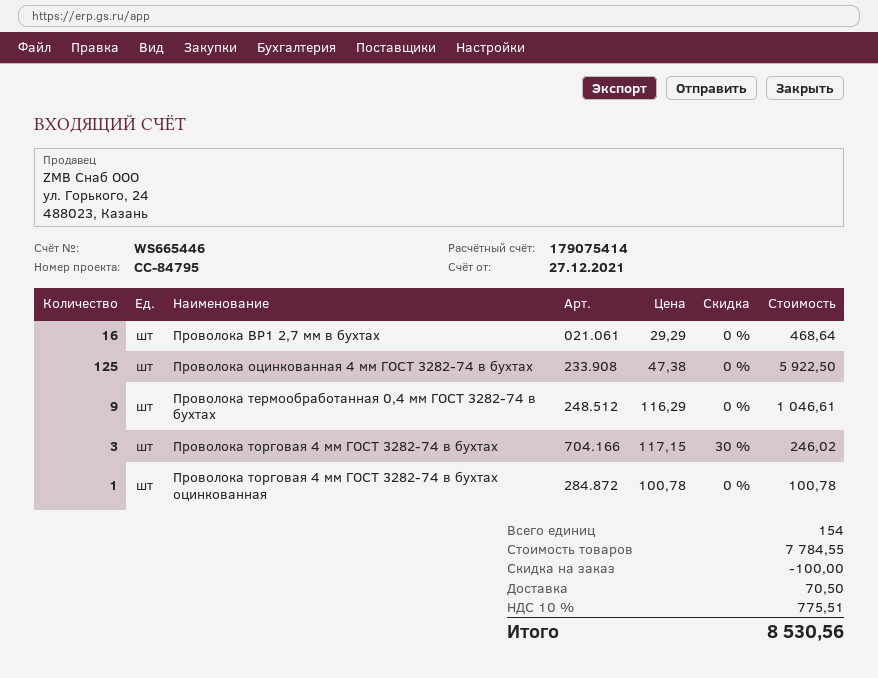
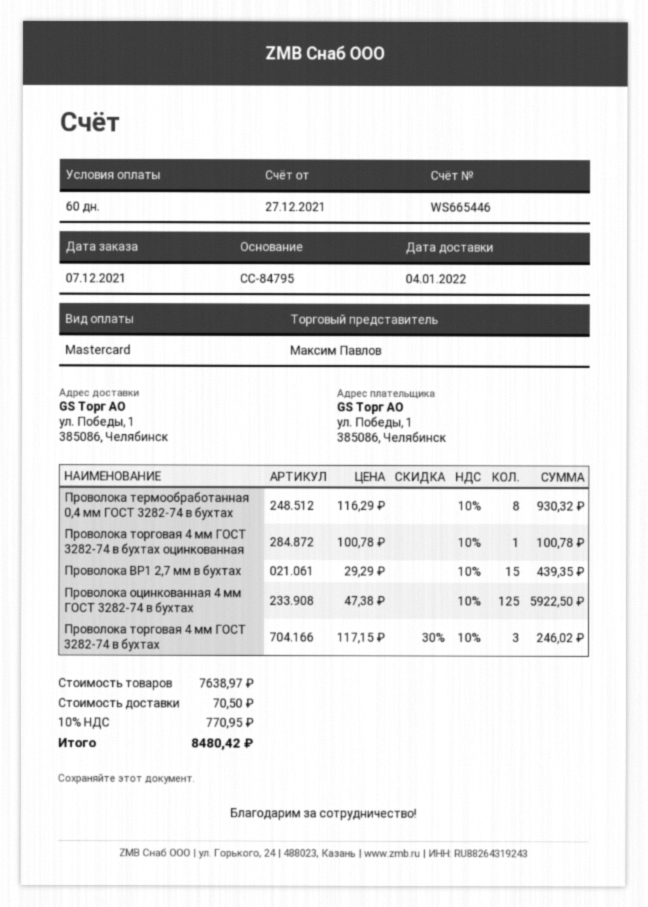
Проволока ВР1 2,7 мм в бухтах: 16 x 29.29 = 468.64 -> 15 x 29.29 = 439.35
Проволока термообработанная 0,4 мм ГОСТ 3282-74 в бухтах: 9 x 116.29 = 1046.61 -> 8 x 116.29 = 930.32
subtotal: 7784.55 -> 7638.97
discount: 100.00 -> none
tax: 10% = 775.51 -> 10% = 770.95
total: 8530.56 -> 8480.42

